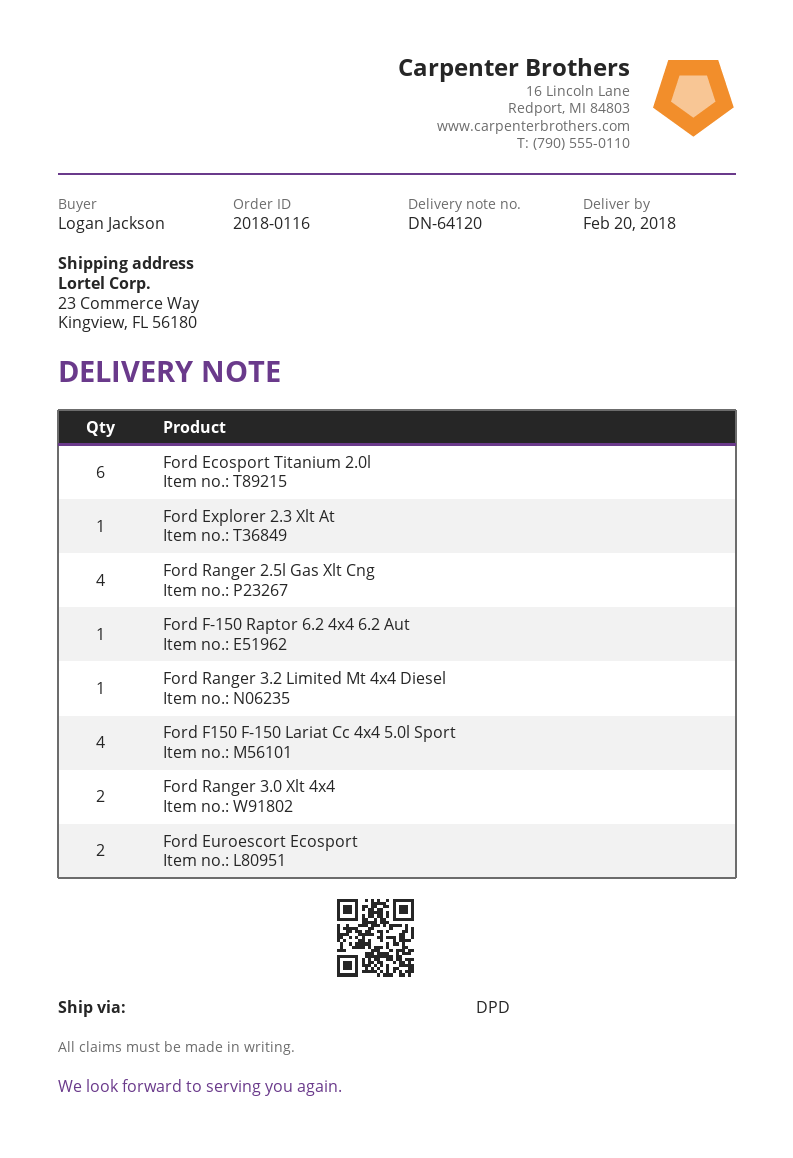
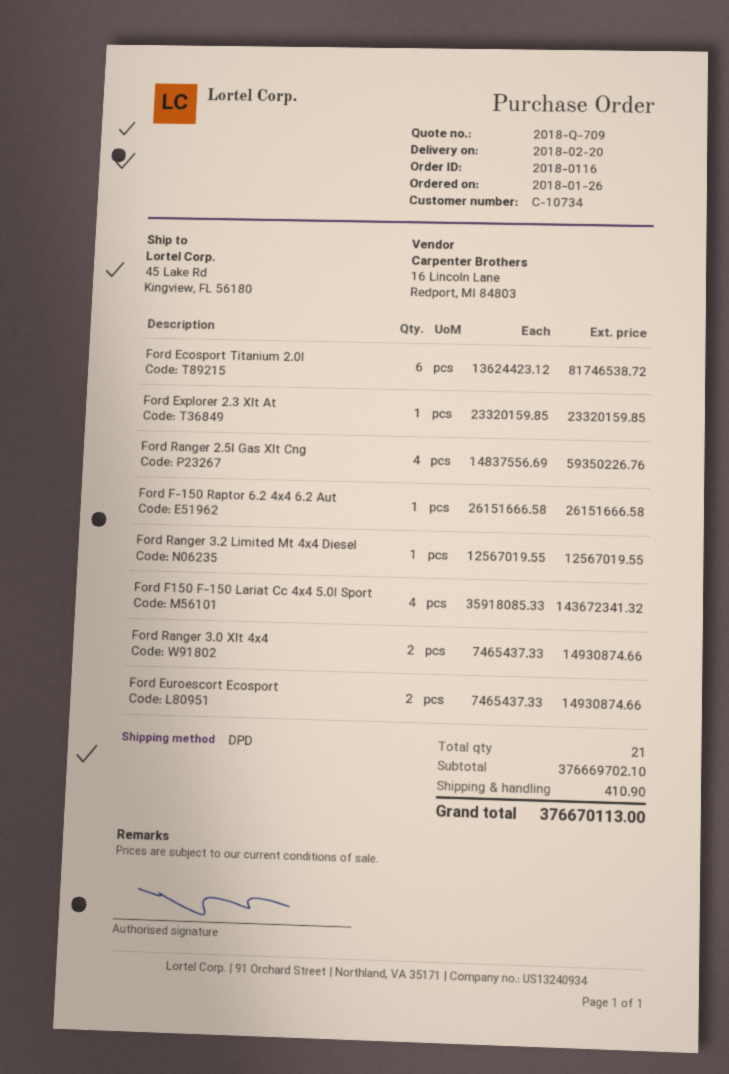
ship to: 23 Commerce Way, Kingview, FL 56180 -> 45 Lake Rd, Kingview, FL 56180

